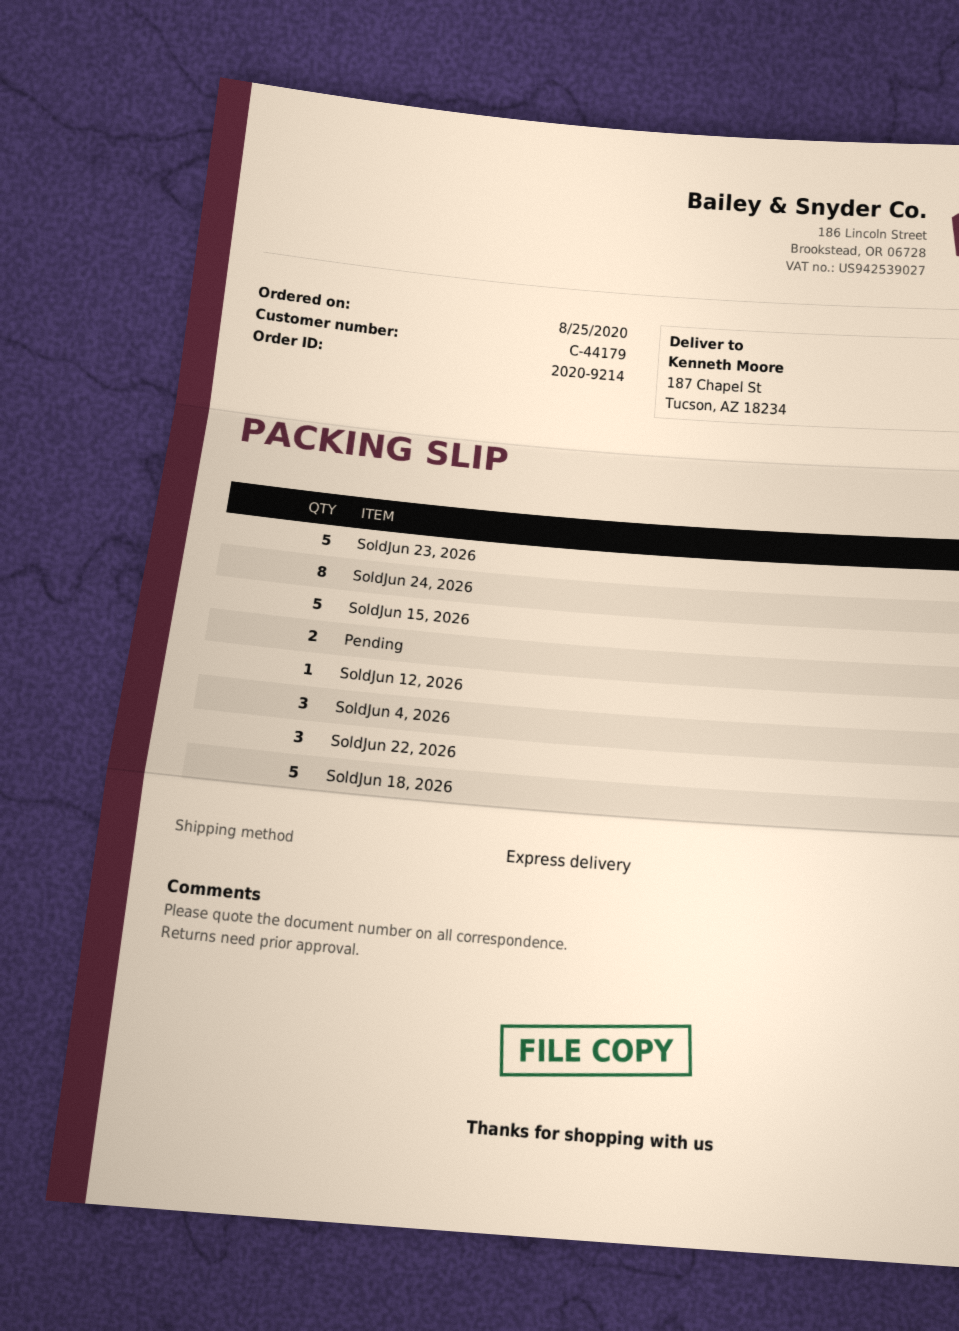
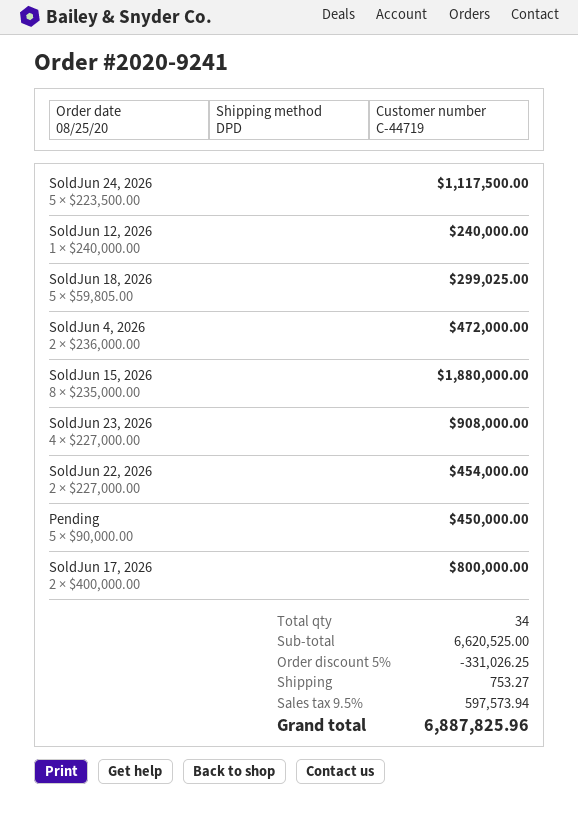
order number: 2020-9214 -> 2020-9241
customer number: C-44179 -> C-44719
shipping method: express -> DPD
SoldJun 23, 2026: 5 -> 4
SoldJun 24, 2026: 8 -> 5
SoldJun 15, 2026: 5 -> 8
Pending: 2 -> 5
SoldJun 4, 2026: 3 -> 2
SoldJun 22, 2026: 3 -> 2
SoldJun 17, 2026: none -> 2

